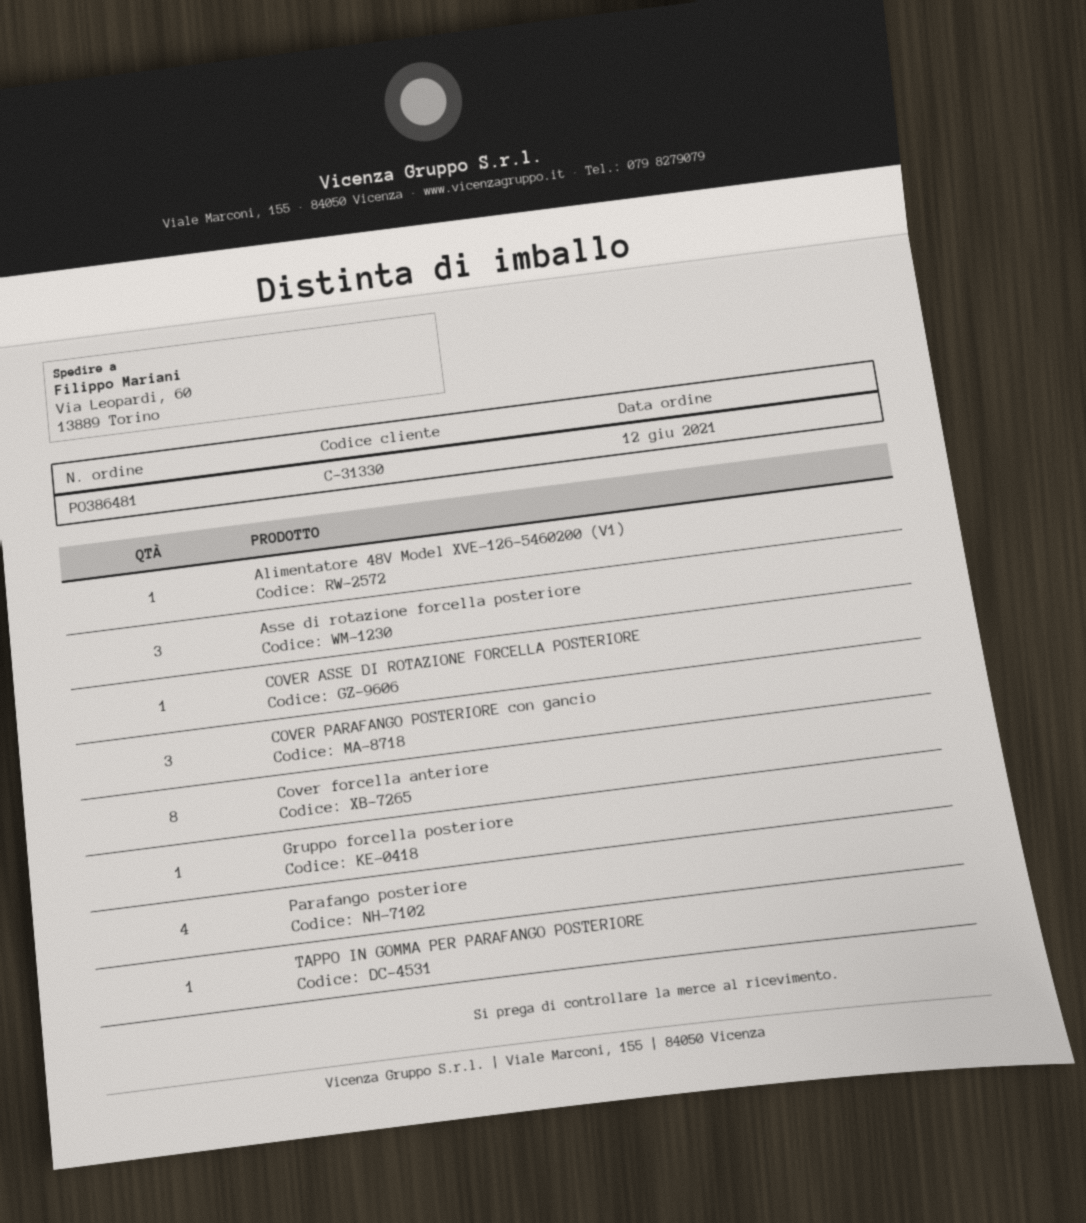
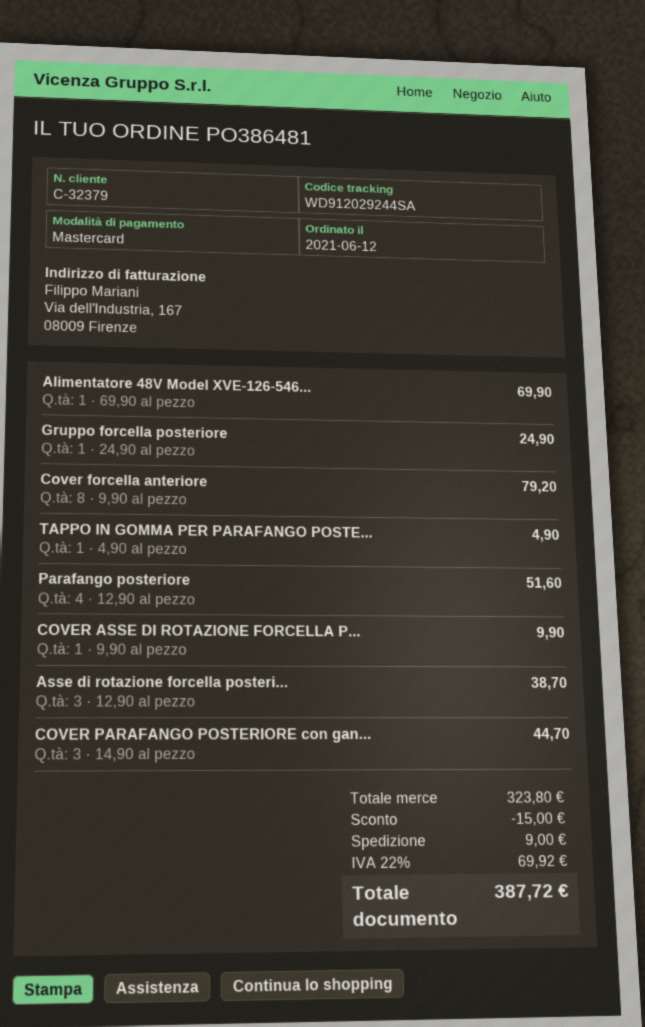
customer number: C-31330 -> C-32379

